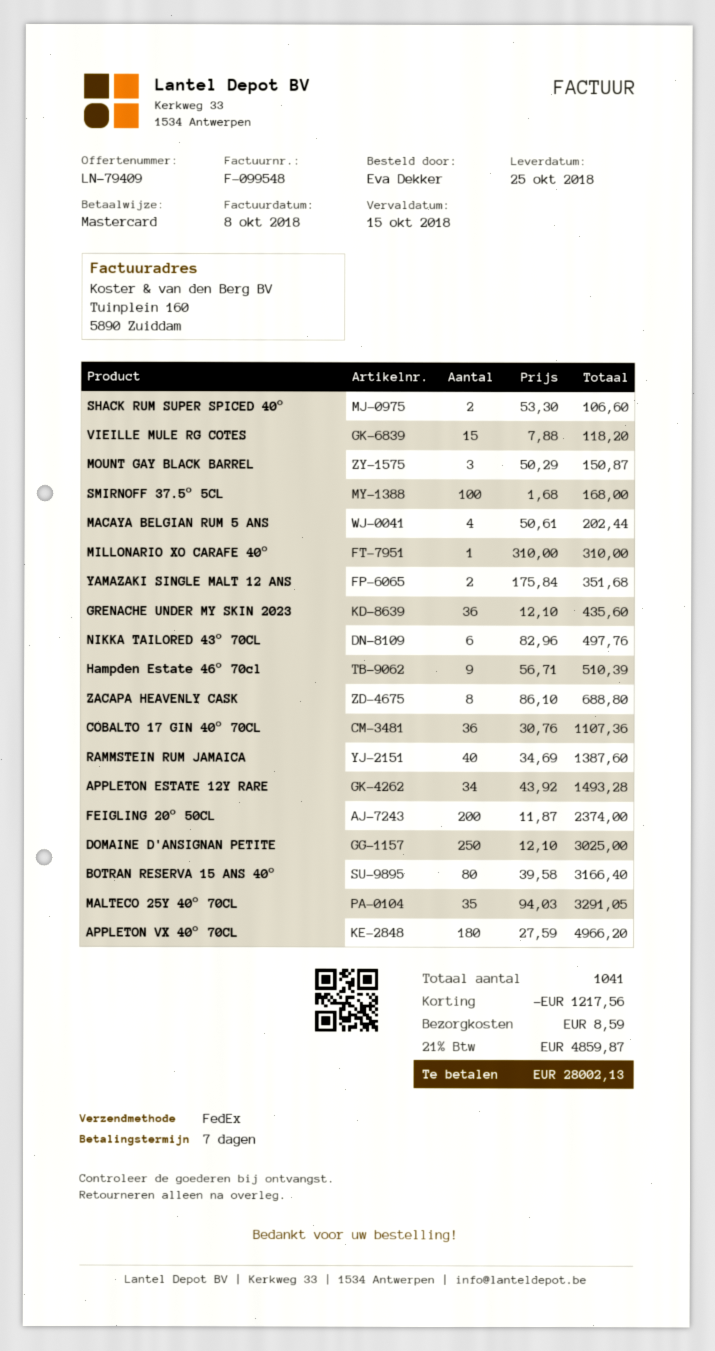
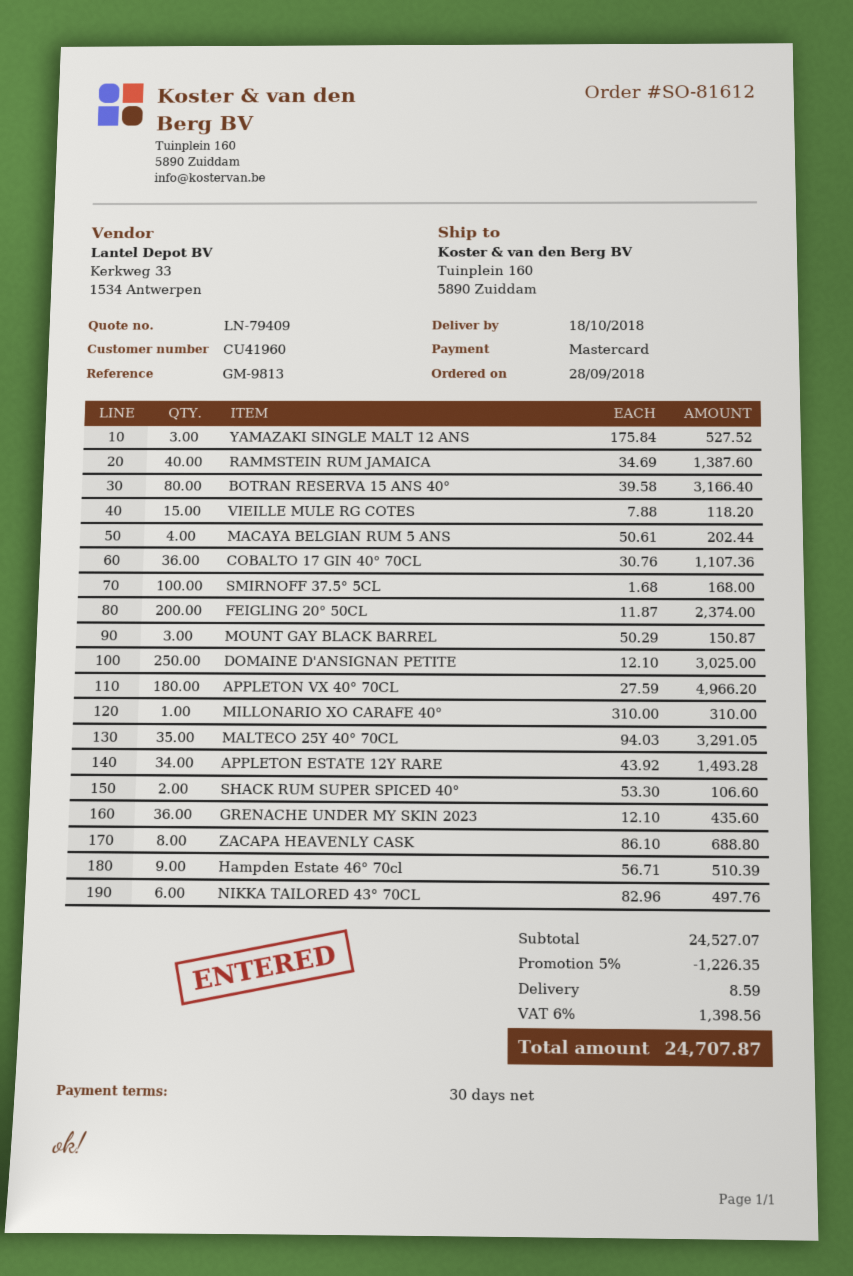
delivery date: 2018-10-25 -> 2018-10-18
payment terms: 7 days -> 30 days
YAMAZAKI SINGLE MALT 12 ANS: 2 x 175.84 = 351.68 -> 3 x 175.84 = 527.52
discount: 1217.56 -> 1226.35
tax: 21% = 4859.87 -> 6% = 1398.56
total: 28002.13 -> 24707.87

